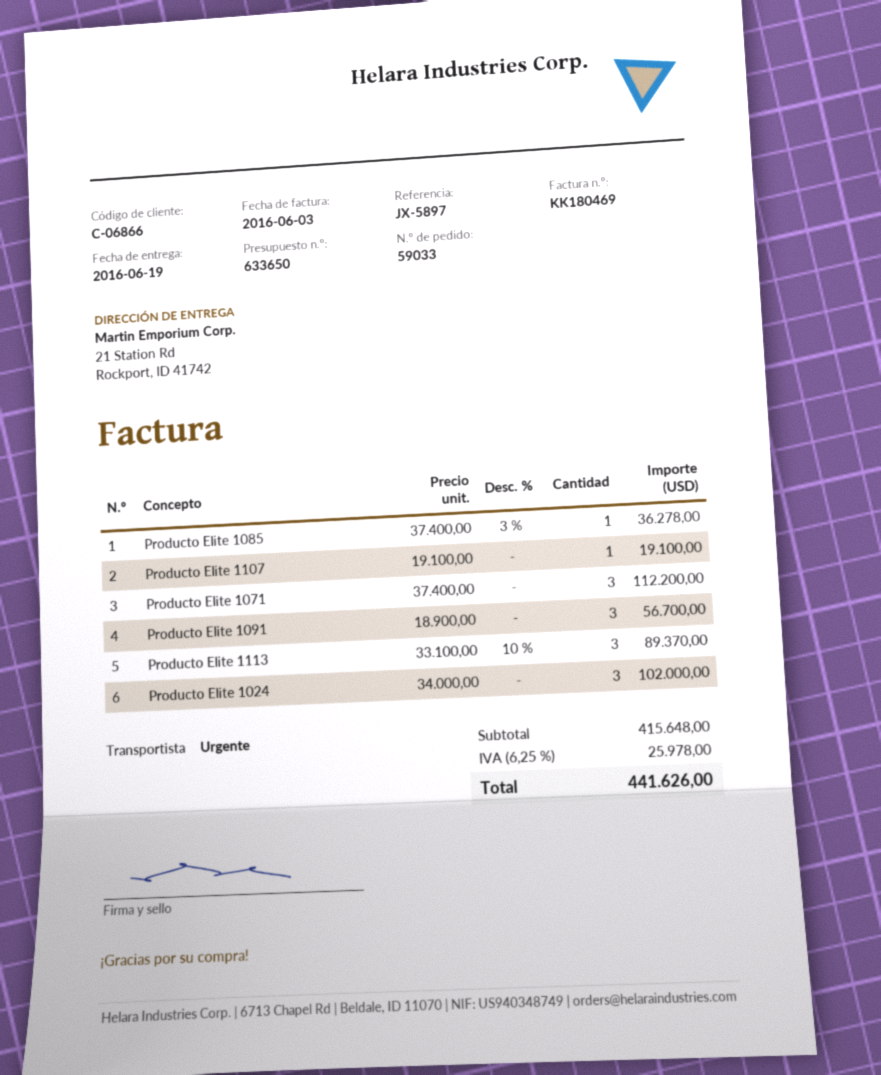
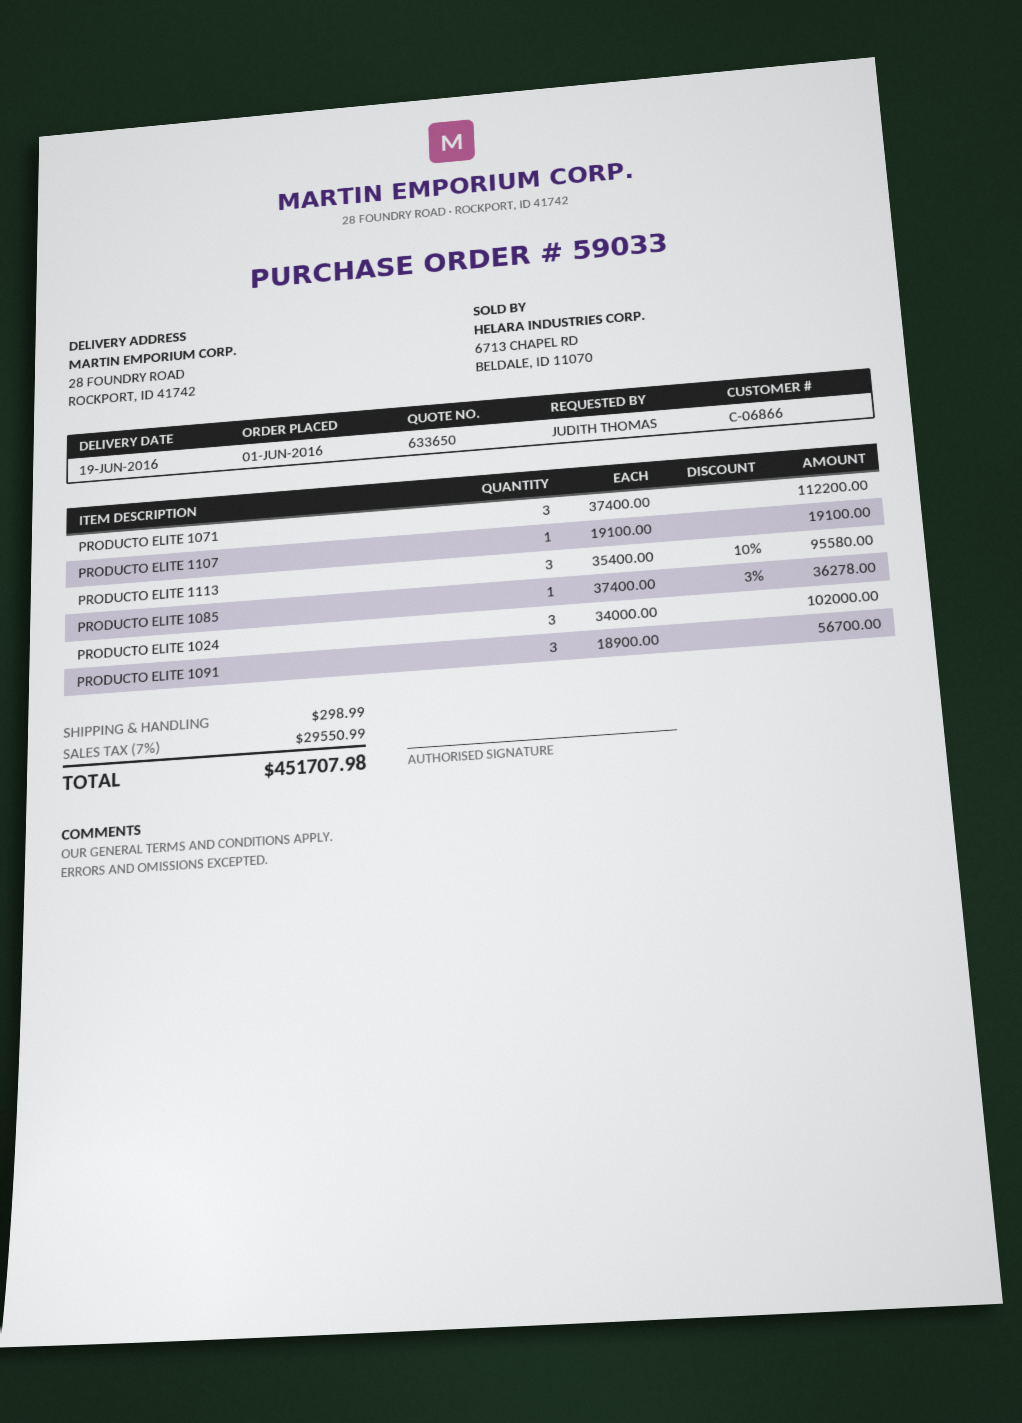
ship to: 21 Station Rd, Rockport, ID 41742 -> 28 FOUNDRY ROAD, ROCKPORT, ID 41742
Producto Elite 1113: 3 x 33100.00 - 10% = 89370.00 -> 3 x 35400.00 - 10% = 95580.00
shipping: none -> 298.99
tax: 6.25% = 25978.00 -> 7% = 29550.99
total: 441626.00 -> 451707.98

